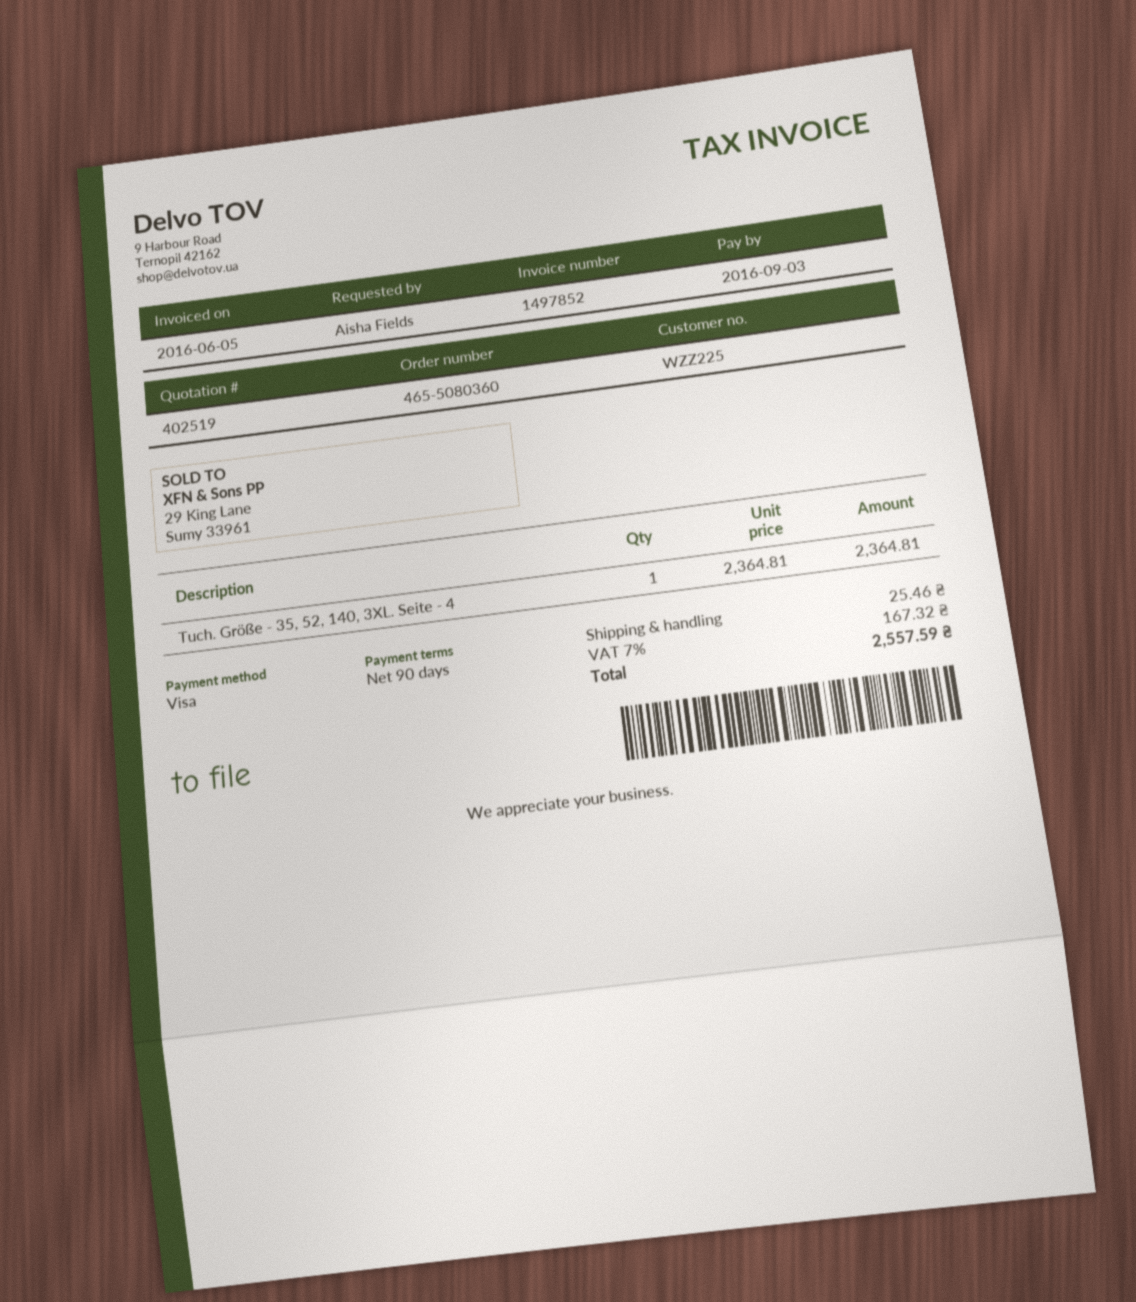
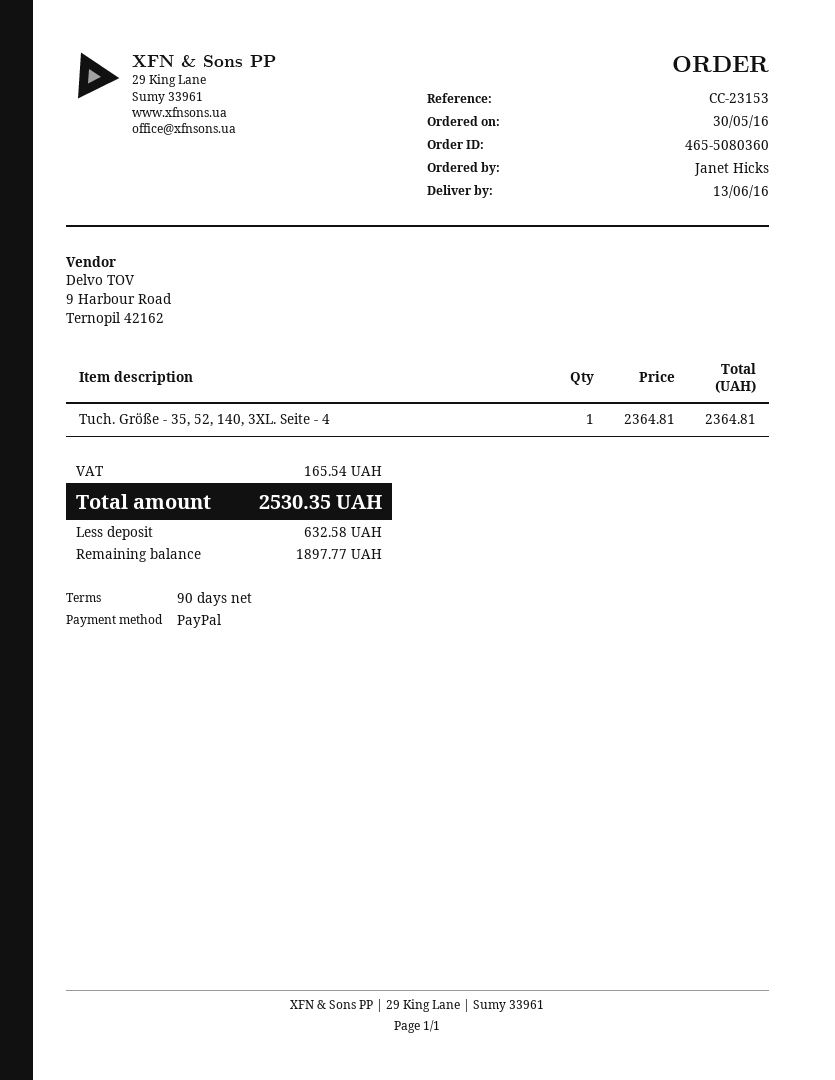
ordered by: Aisha Fields -> Janet Hicks
payment method: Visa -> PayPal
shipping: 25.46 -> none
tax: 167.32 -> 165.54
total: 2557.59 -> 2530.35

